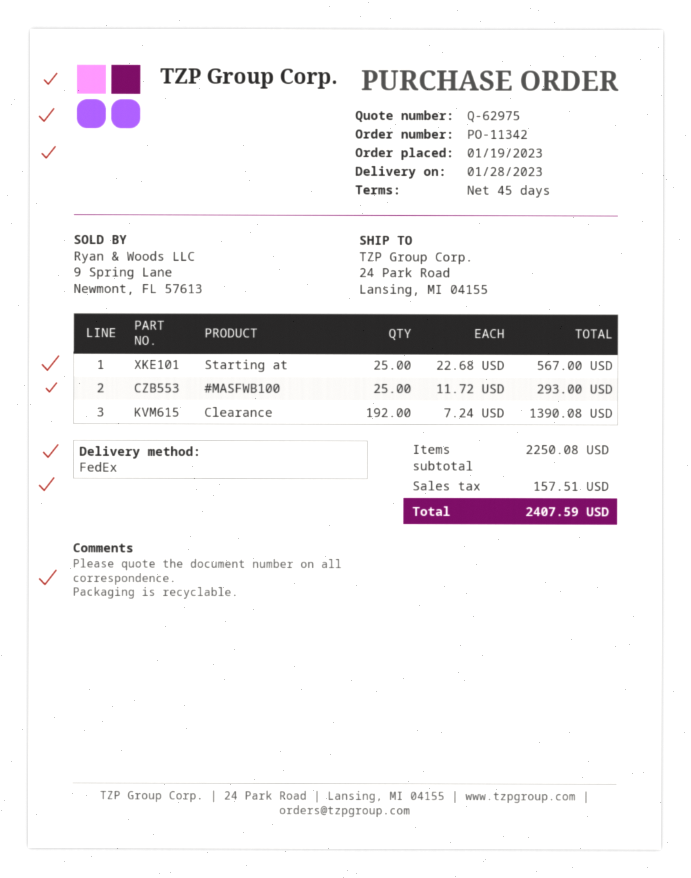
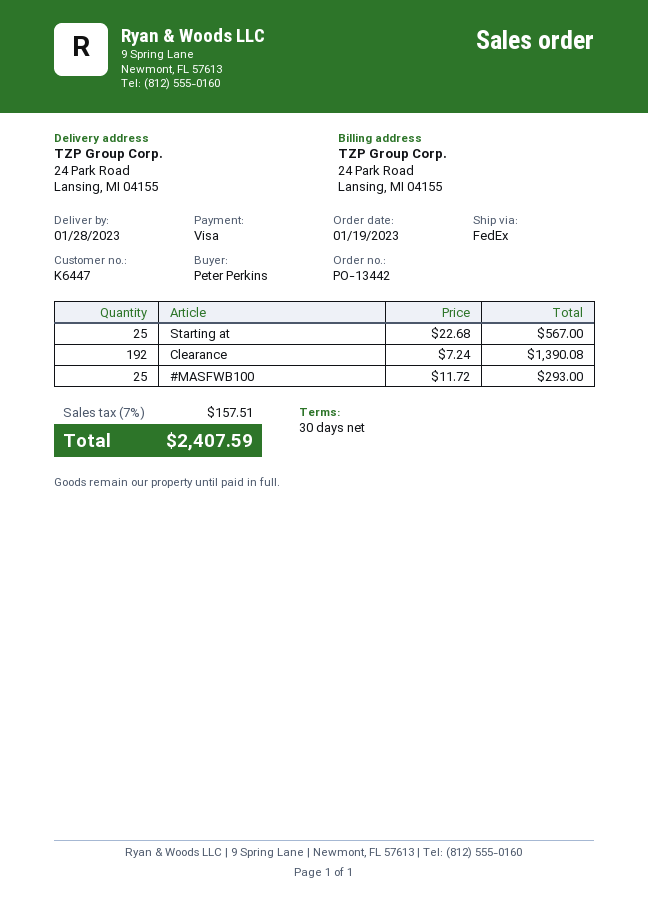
order number: PO-11342 -> PO-13442
payment terms: 45 days -> 30 days

